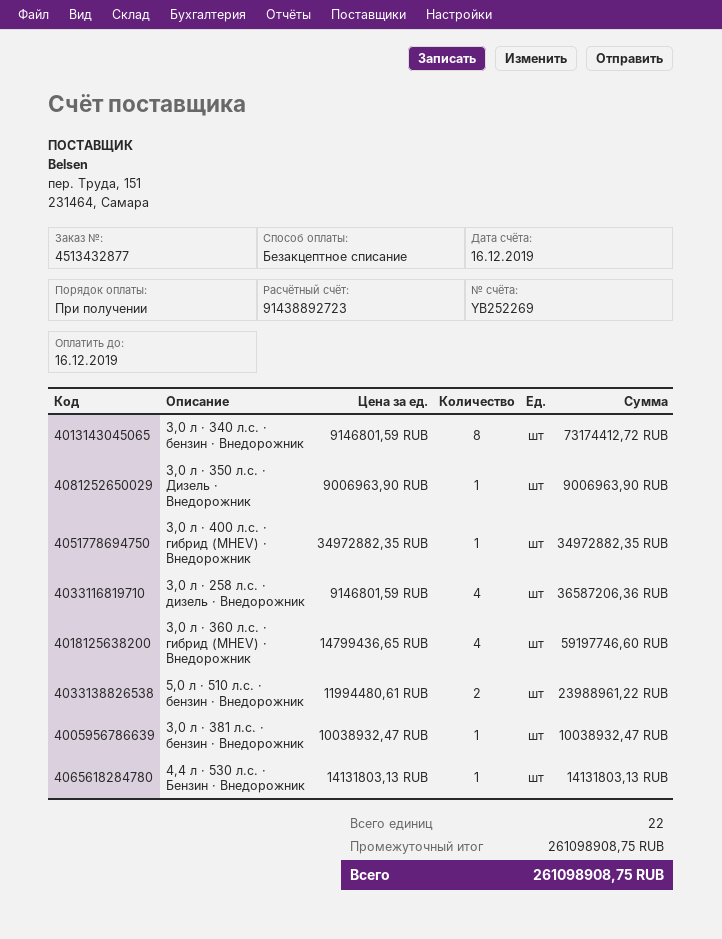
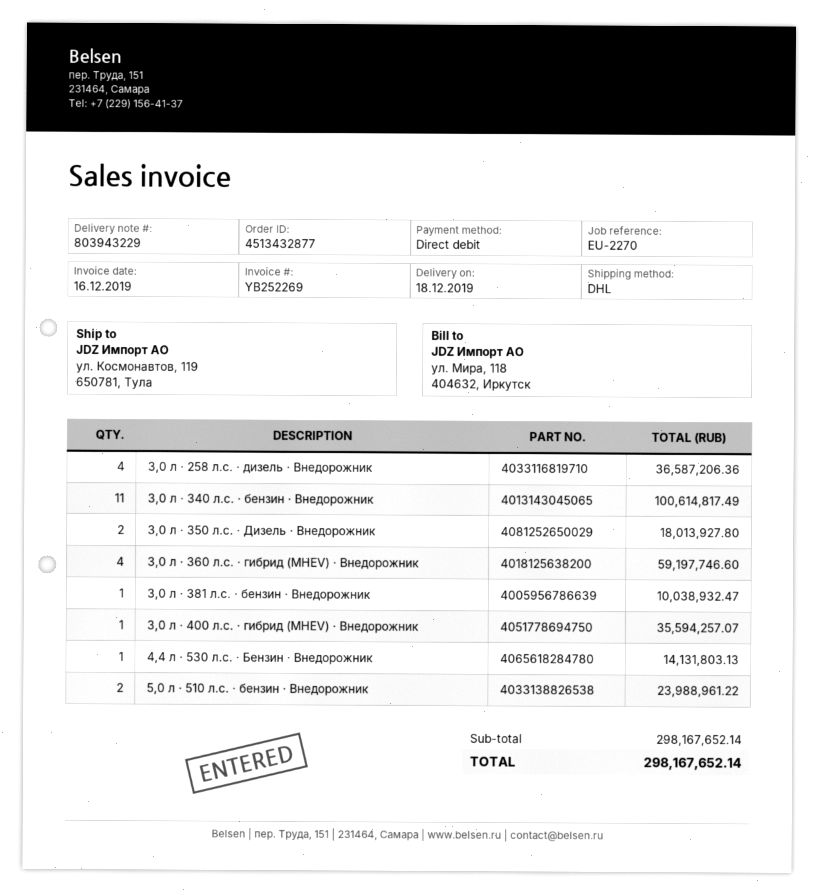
3,0 л · 340 л.с. · бензин · Внедорожник: 8 for 73174412.72 -> 11 for 100614817.49
3,0 л · 350 л.с. · Дизель · Внедорожник: 1 for 9006963.90 -> 2 for 18013927.80
3,0 л · 400 л.с. · гибрид (MHEV) · Внедорожник: 1 for 34972882.35 -> 1 for 35594257.07
subtotal: 261098908.75 -> 298167652.14
total: 261098908.75 -> 298167652.14

